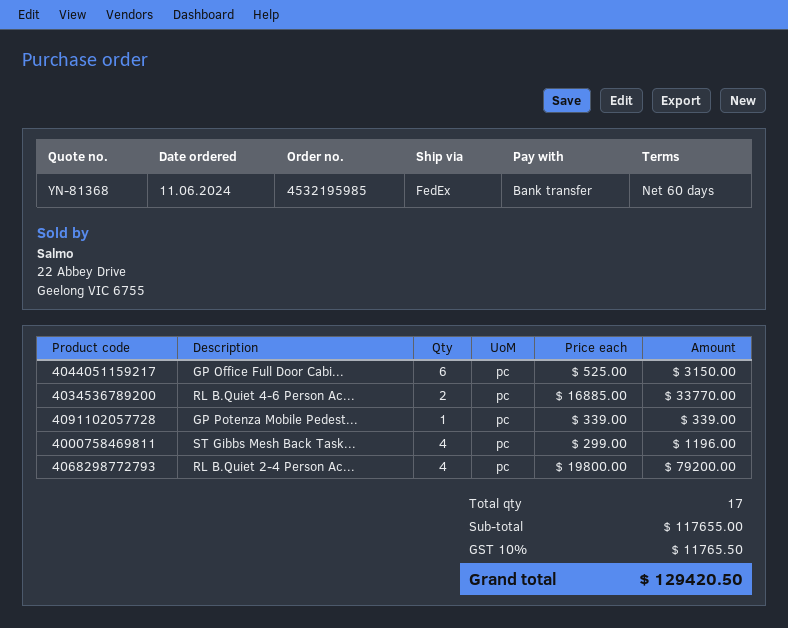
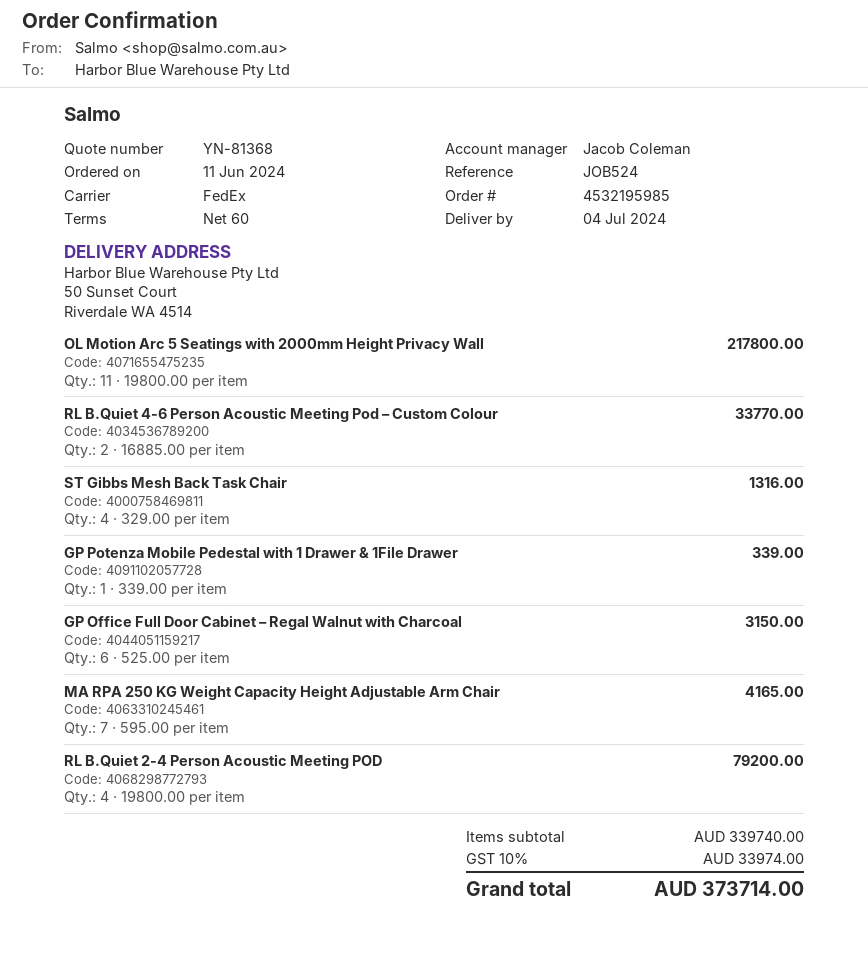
ST Gibbs Mesh Back Task...: 4 x 299.00 = 1196.00 -> 4 x 329.00 = 1316.00
OL Motion Arc 5 Seatings with 2000mm Height Privacy Wall: none -> 11 x 19800.00 = 217800.00
MA RPA 250 KG Weight Capacity Height Adjustable Arm Chair: none -> 7 x 595.00 = 4165.00
subtotal: 117655.00 -> 339740.00
tax: 10% = 11765.50 -> 10% = 33974.00
total: 129420.50 -> 373714.00

